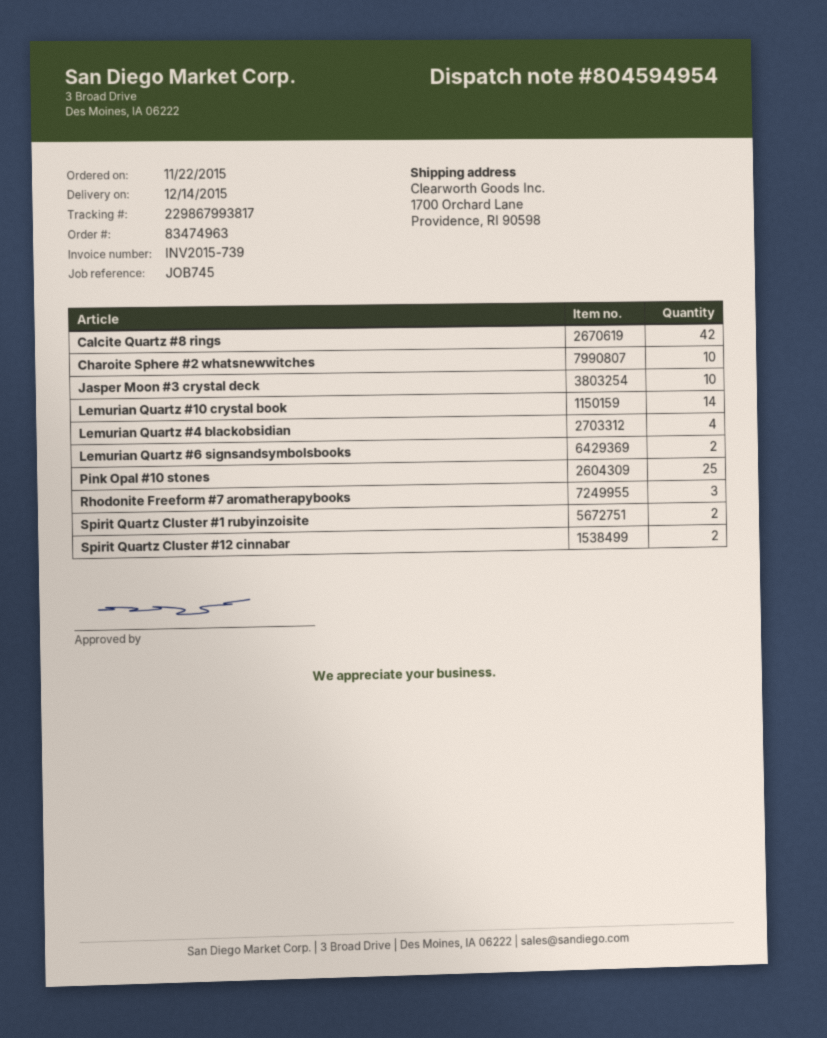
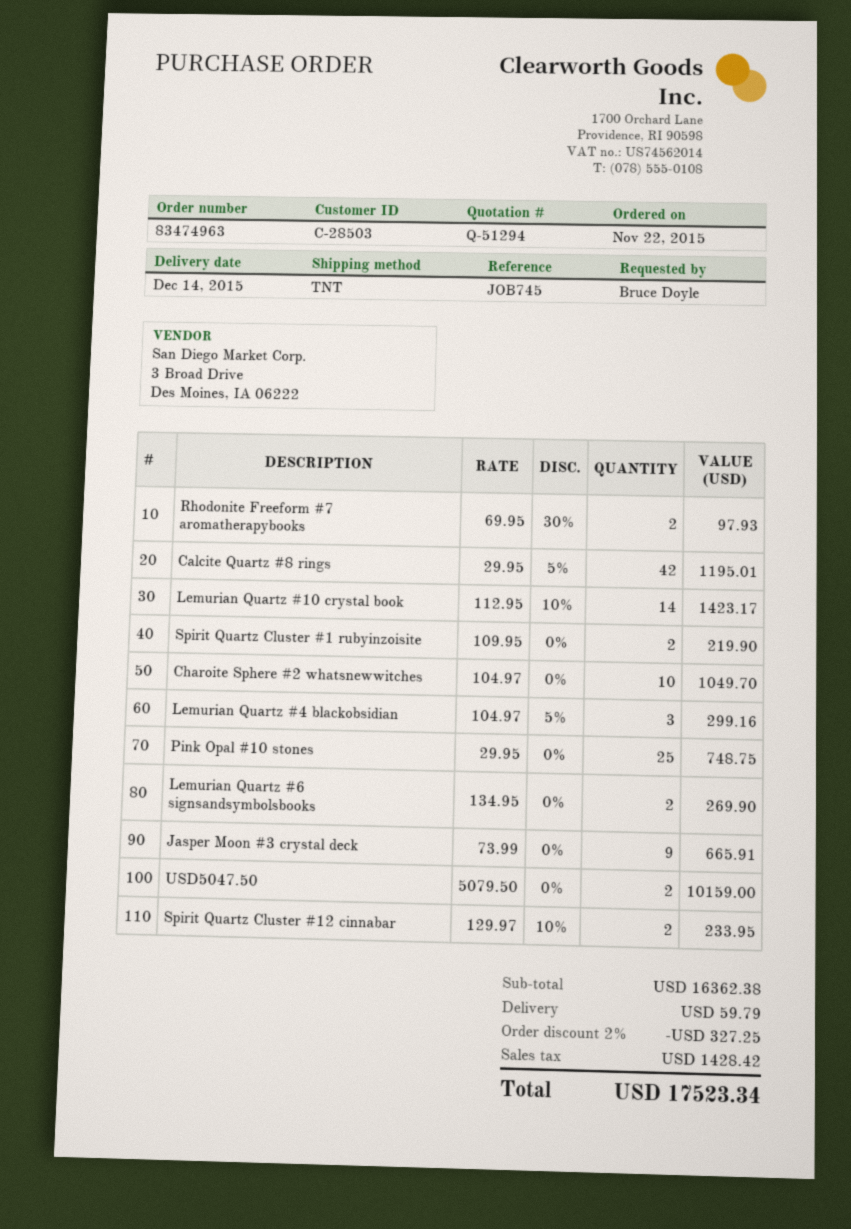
Jasper Moon #3 crystal deck: 10 -> 9
Lemurian Quartz #4 blackobsidian: 4 -> 3
Rhodonite Freeform #7 aromatherapybooks: 3 -> 2
USD5047.50: none -> 2

